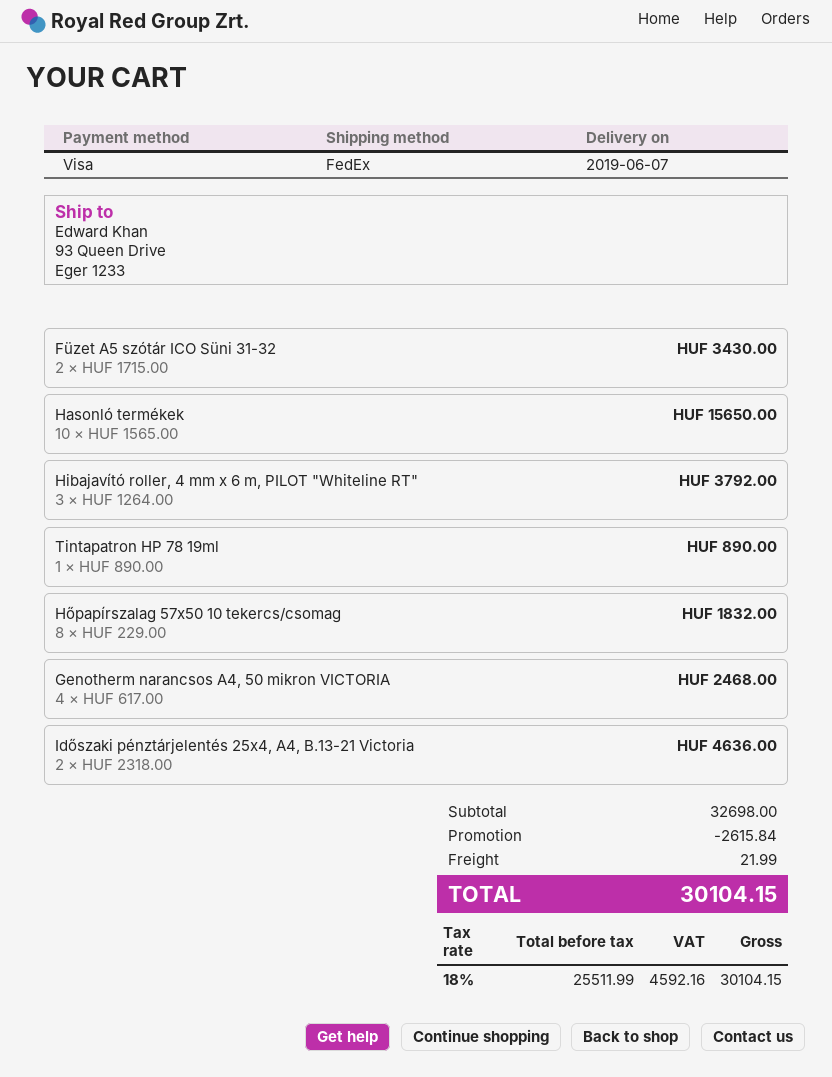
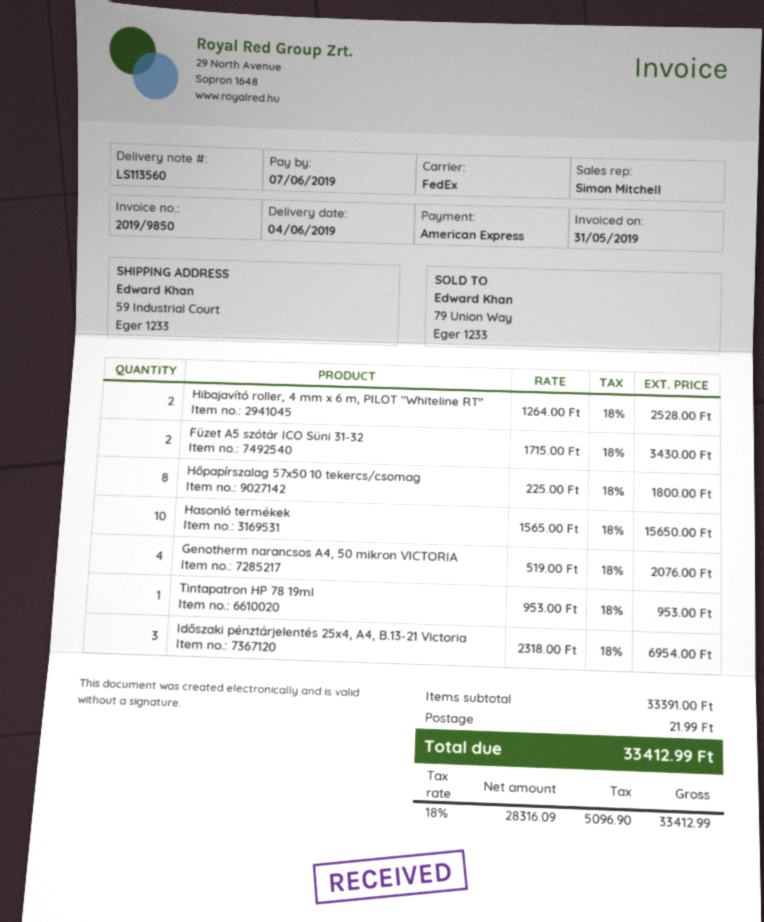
delivery date: 2019-06-07 -> 2019-06-04
payment method: Visa -> American Express
ship to: 93 Queen Drive, Eger 1233 -> 59 Industrial Court, Eger 1233
Hibajavító roller, 4 mm x 6 m, PILOT "Whiteline RT": 3 x 1264.00 = 3792.00 -> 2 x 1264.00 = 2528.00
Tintapatron HP 78 19ml: 1 x 890.00 = 890.00 -> 1 x 953.00 = 953.00
Hőpapírszalag 57x50 10 tekercs/csomag: 8 x 229.00 = 1832.00 -> 8 x 225.00 = 1800.00
Genotherm narancsos A4, 50 mikron VICTORIA: 4 x 617.00 = 2468.00 -> 4 x 519.00 = 2076.00
Időszaki pénztárjelentés 25x4, A4, B.13-21 Victoria: 2 x 2318.00 = 4636.00 -> 3 x 2318.00 = 6954.00
subtotal: 32698.00 -> 33391.00
discount: 2615.84 -> none
net: 25511.99 -> 28316.09
tax: 18% = 4592.16 -> 18% = 5096.90
total: 30104.15 -> 33412.99

